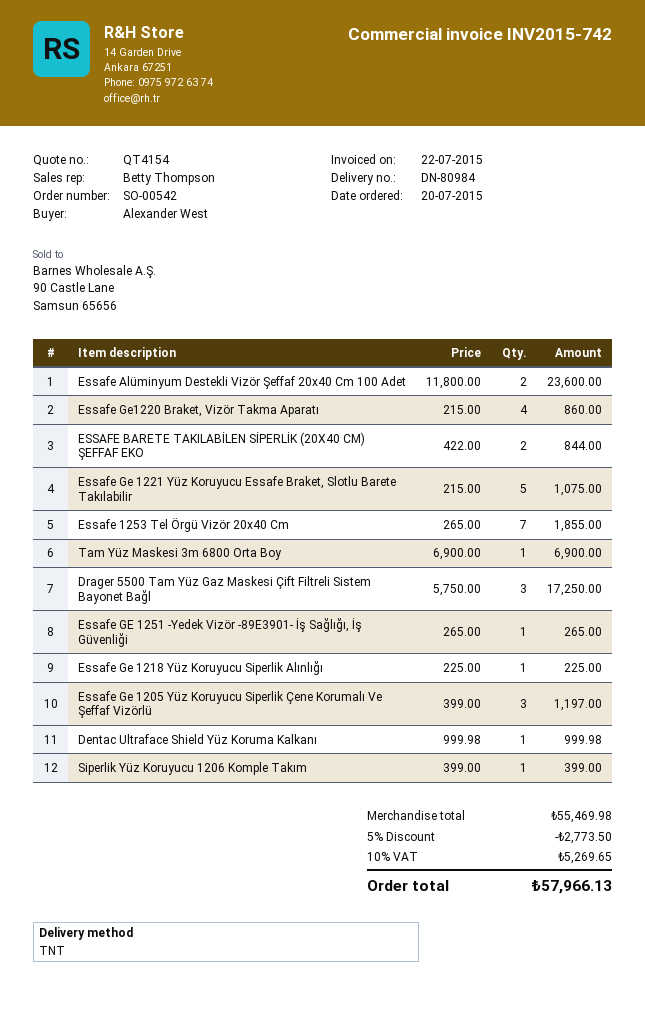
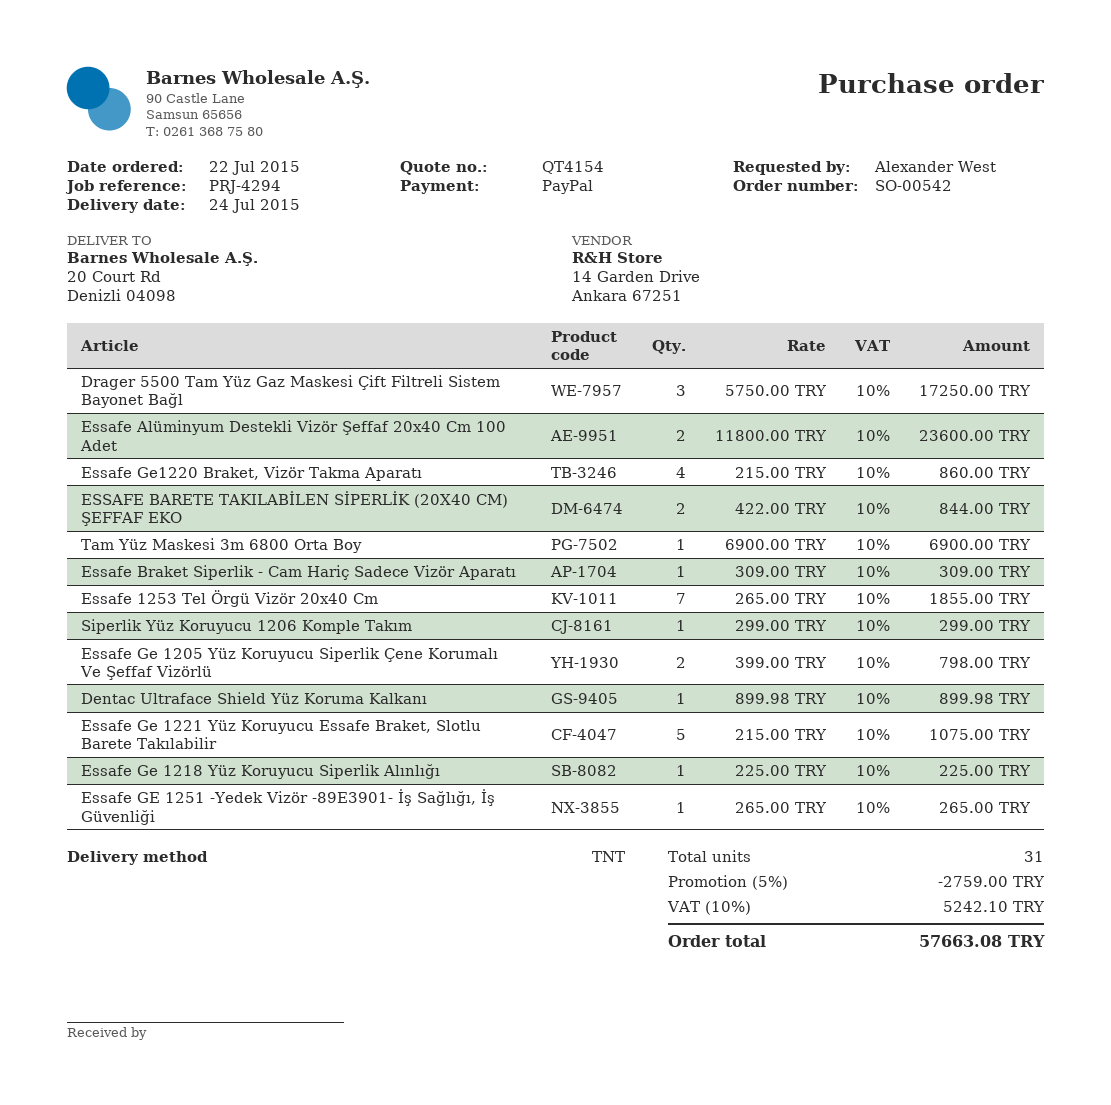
order date: 2015-07-20 -> 2015-07-22
Essafe Ge 1205 Yüz Koruyucu Siperlik Çene Korumalı Ve Şeffaf Vizörlü: 3 x 399.00 = 1197.00 -> 2 x 399.00 = 798.00
Dentac Ultraface Shield Yüz Koruma Kalkanı: 1 x 999.98 = 999.98 -> 1 x 899.98 = 899.98
Siperlik Yüz Koruyucu 1206 Komple Takım: 1 x 399.00 = 399.00 -> 1 x 299.00 = 299.00
Essafe Braket Siperlik - Cam Hariç Sadece Vizör Aparatı: none -> 1 x 309.00 = 309.00
discount: 5% = 2773.50 -> 5% = 2759.00
tax: 10% = 5269.65 -> 10% = 5242.10
total: 57966.13 -> 57663.08

